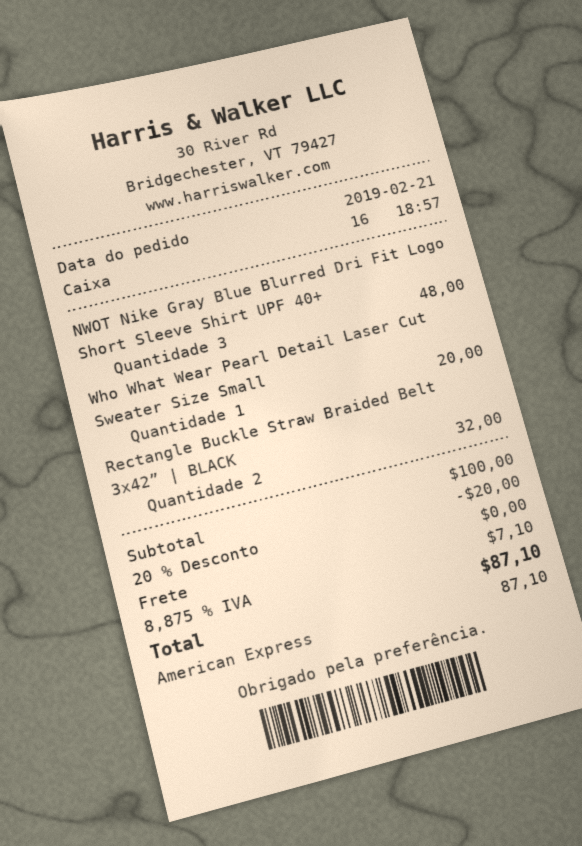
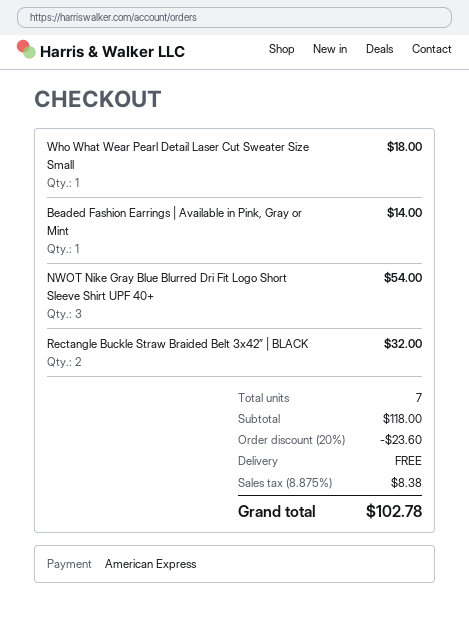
NWOT Nike Gray Blue Blurred Dri Fit Logo Short Sleeve Shirt UPF 40+: 3 for 48.00 -> 3 for 54.00
Who What Wear Pearl Detail Laser Cut Sweater Size Small: 1 for 20.00 -> 1 for 18.00
Beaded Fashion Earrings | Available in Pink, Gray or Mint: none -> 1 for 14.00
subtotal: 100.00 -> 118.00
discount: 20% = 20.00 -> 20% = 23.60
tax: 8.875% = 7.10 -> 8.875% = 8.38
total: 87.10 -> 102.78

